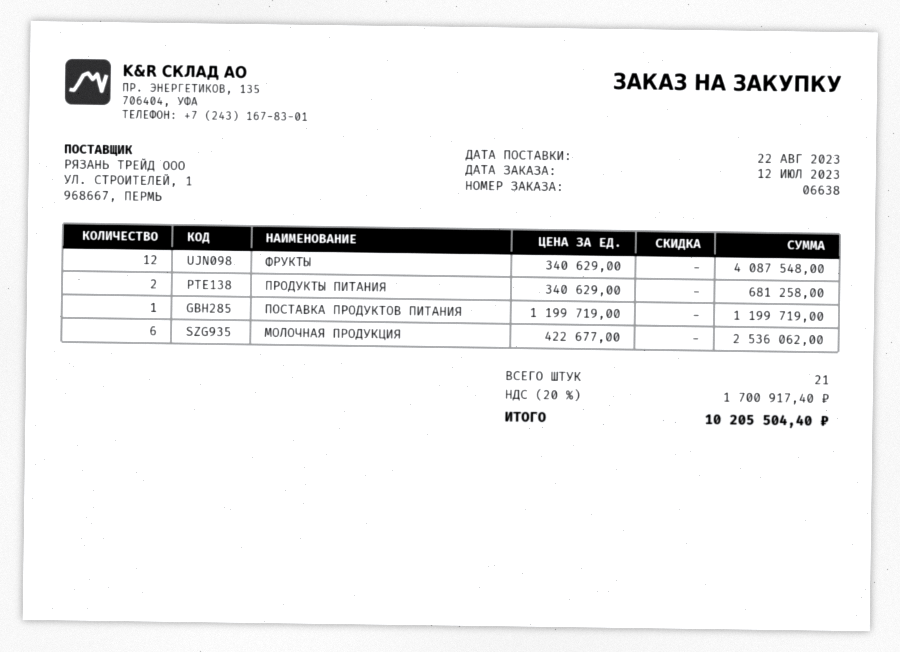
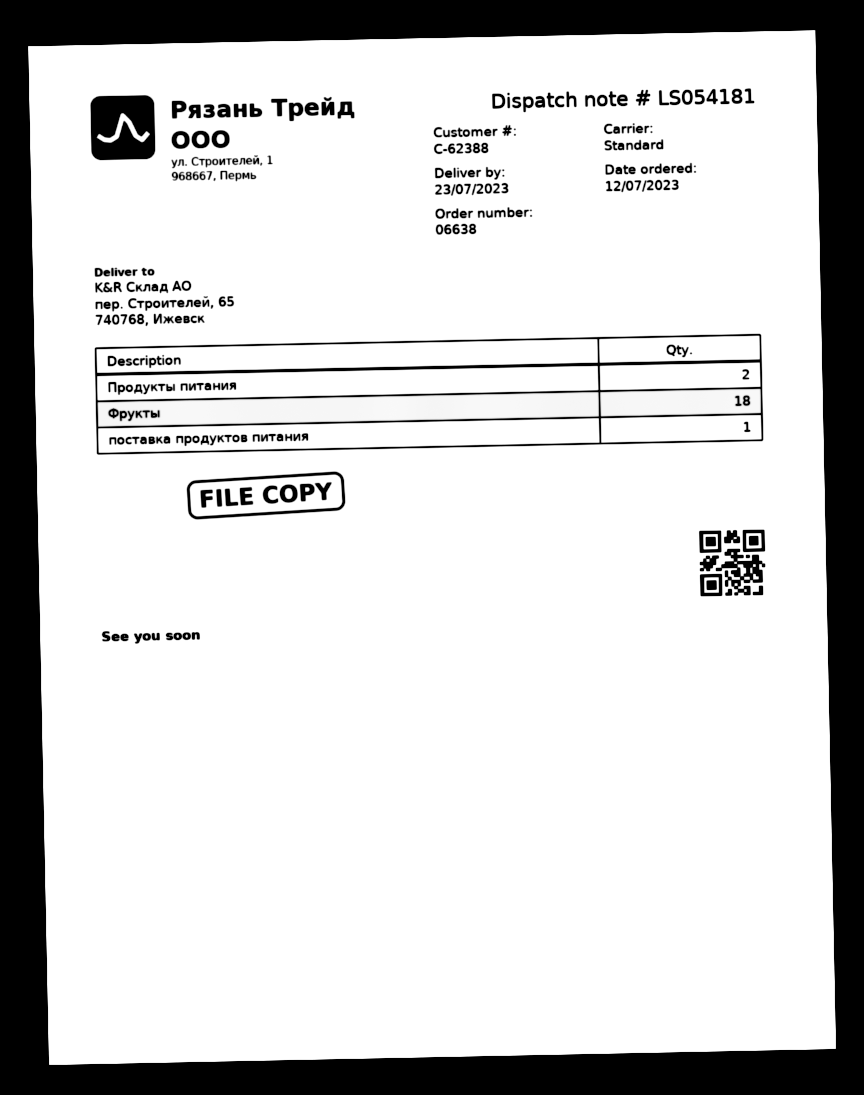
delivery date: 2023-08-22 -> 2023-07-23
ФРУКТЫ: 12 -> 18
МОЛОЧНАЯ ПРОДУКЦИЯ: 6 -> none

